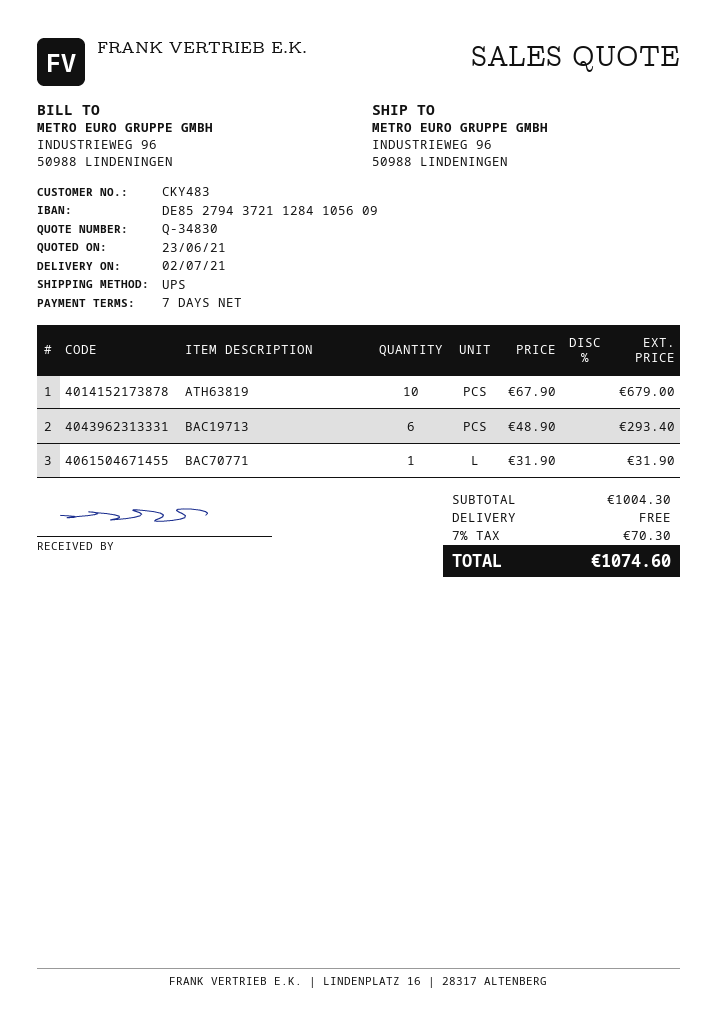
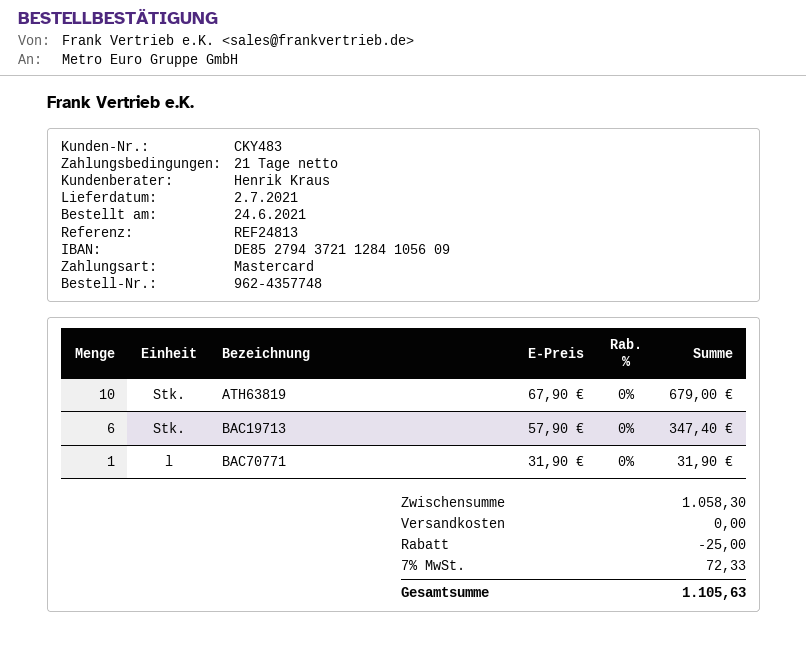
payment terms: 7 days -> 21 days
BAC19713: 6 x 48.90 = 293.40 -> 6 x 57.90 = 347.40
subtotal: 1004.30 -> 1058.30
discount: none -> 25.00
tax: 7% = 70.30 -> 7% = 72.33
total: 1074.60 -> 1105.63

